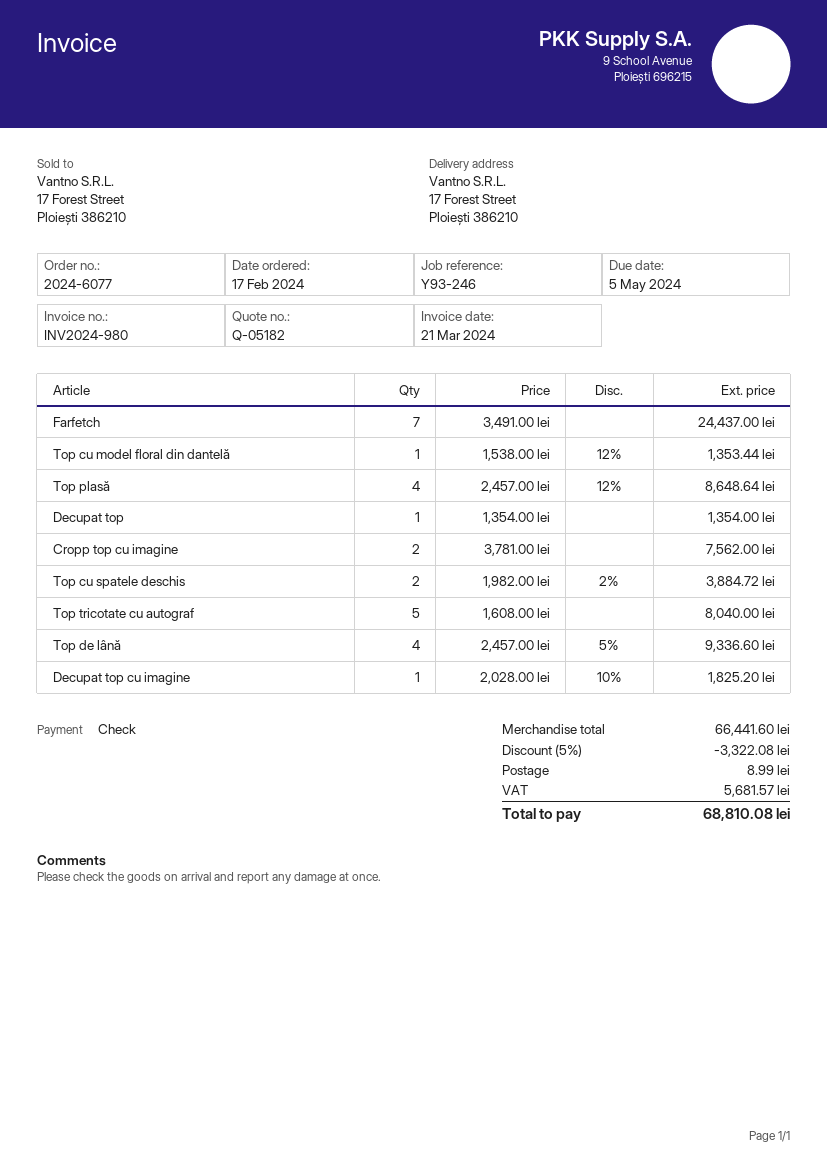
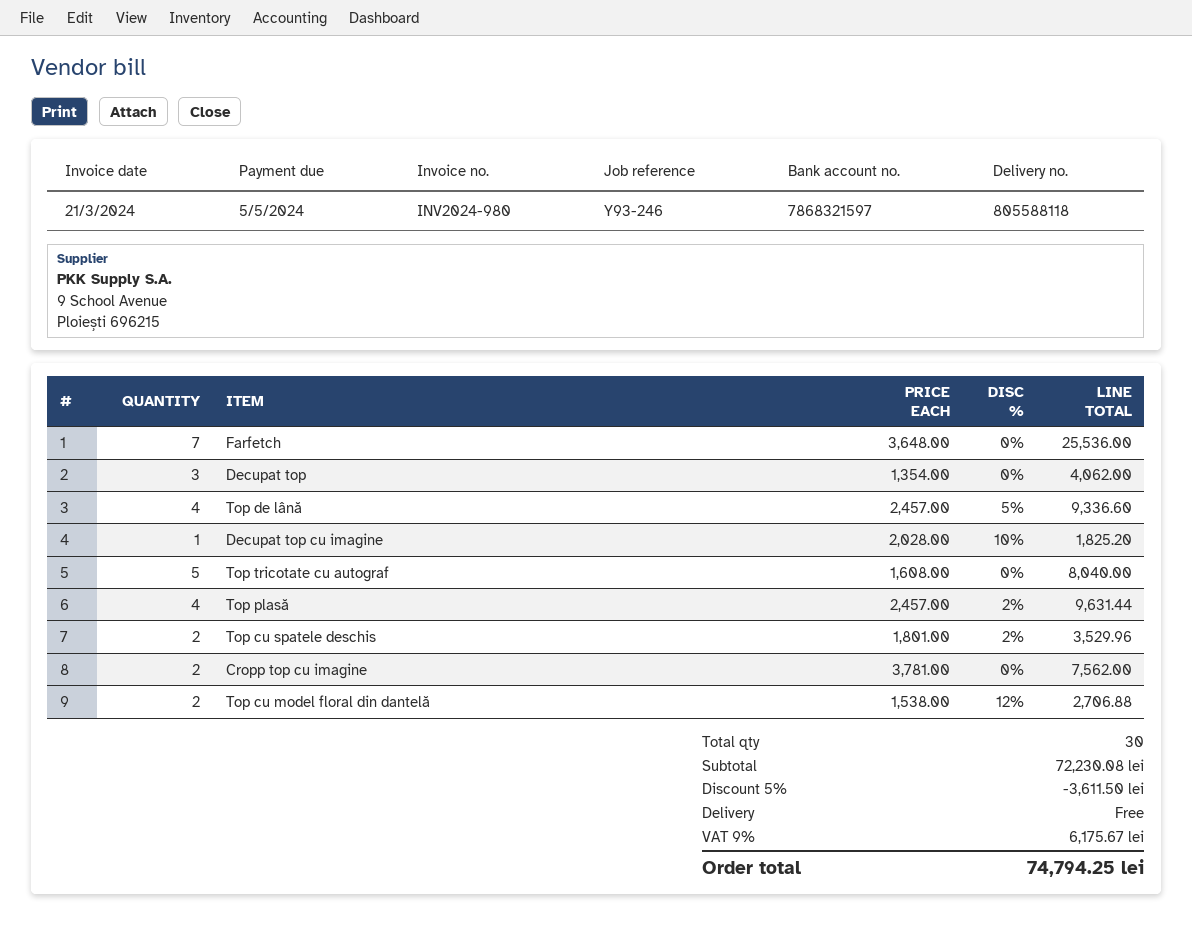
Farfetch: 7 x 3491.00 = 24437.00 -> 7 x 3648.00 = 25536.00
Top cu model floral din dantelă: 1 x 1538.00 - 12% = 1353.44 -> 2 x 1538.00 - 12% = 2706.88
Top plasă: 4 x 2457.00 - 12% = 8648.64 -> 4 x 2457.00 - 2% = 9631.44
Decupat top: 1 x 1354.00 = 1354.00 -> 3 x 1354.00 = 4062.00
Top cu spatele deschis: 2 x 1982.00 - 2% = 3884.72 -> 2 x 1801.00 - 2% = 3529.96
subtotal: 66441.60 -> 72230.08
discount: 5% = 3322.08 -> 5% = 3611.50
shipping: 8.99 -> 0.00
tax: 5681.57 -> 6175.67
total: 68810.08 -> 74794.25

